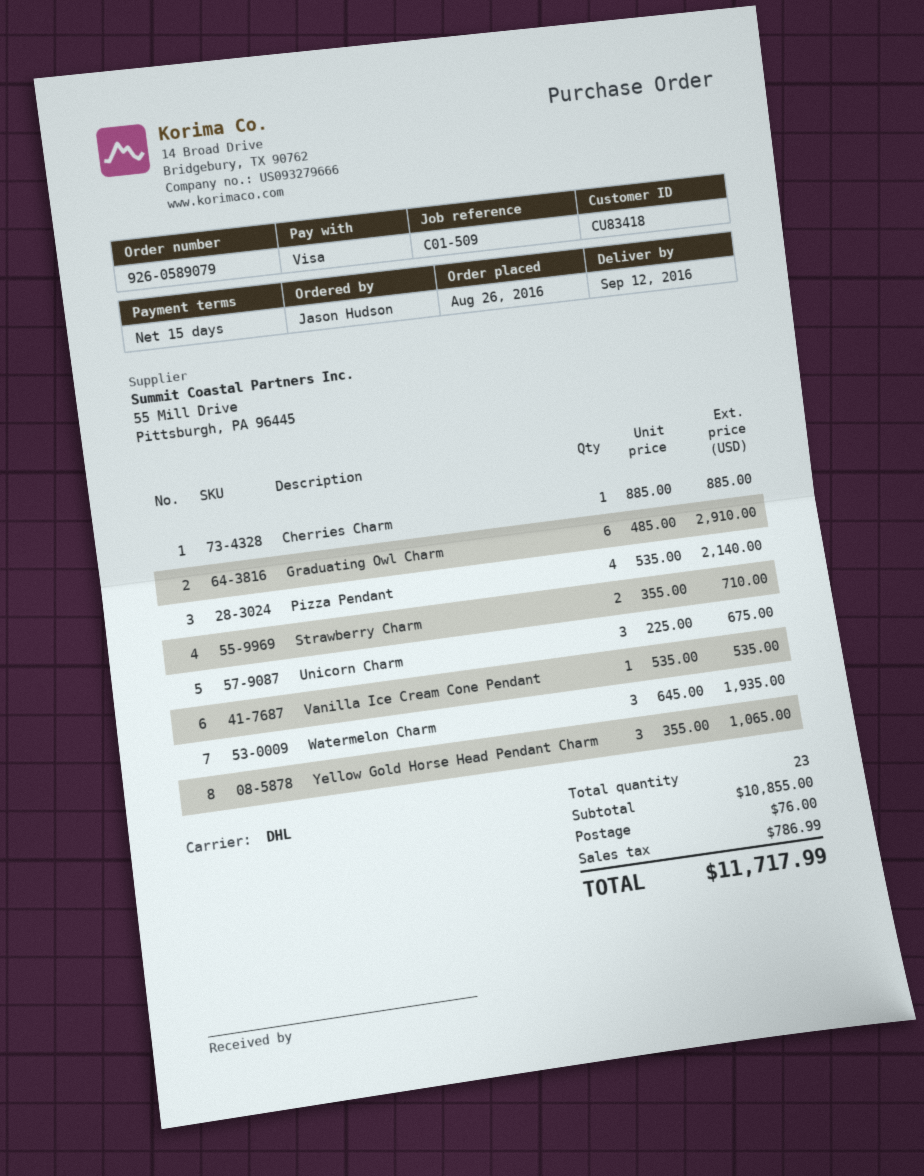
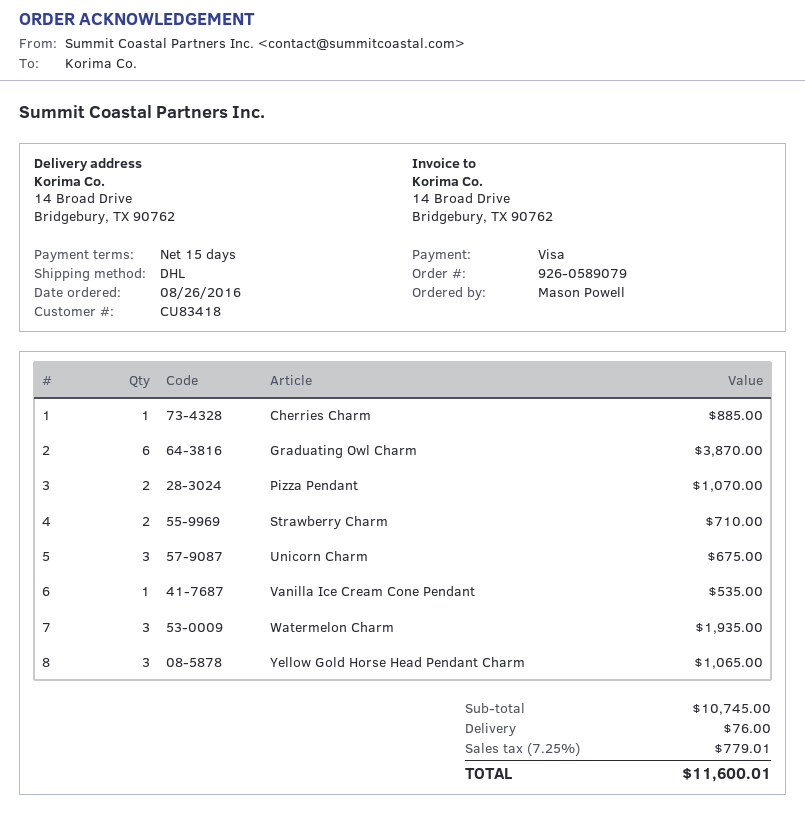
ordered by: Jason Hudson -> Mason Powell
Graduating Owl Charm: 6 for 2910.00 -> 6 for 3870.00
Pizza Pendant: 4 for 2140.00 -> 2 for 1070.00
subtotal: 10855.00 -> 10745.00
tax: 786.99 -> 779.01
total: 11717.99 -> 11600.01

